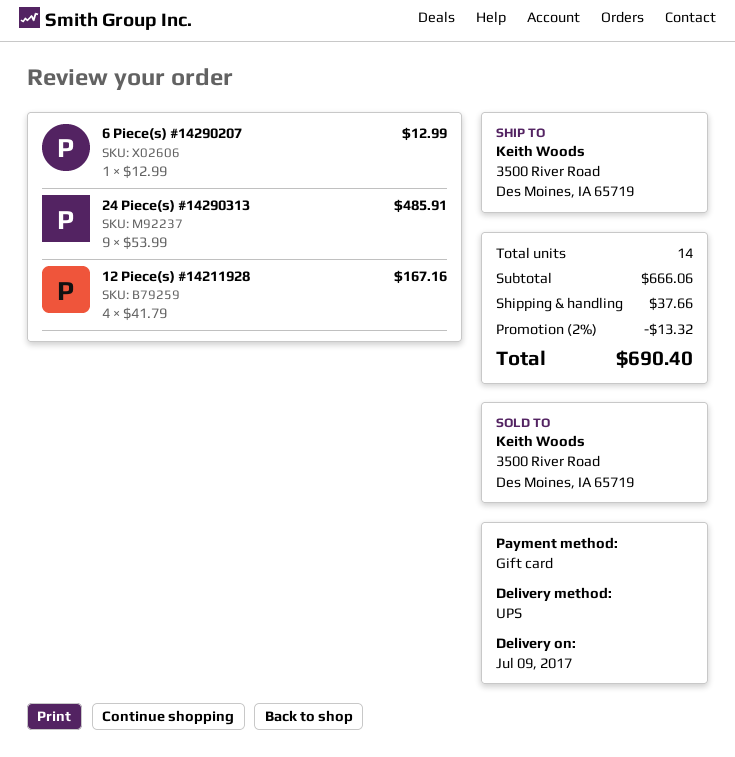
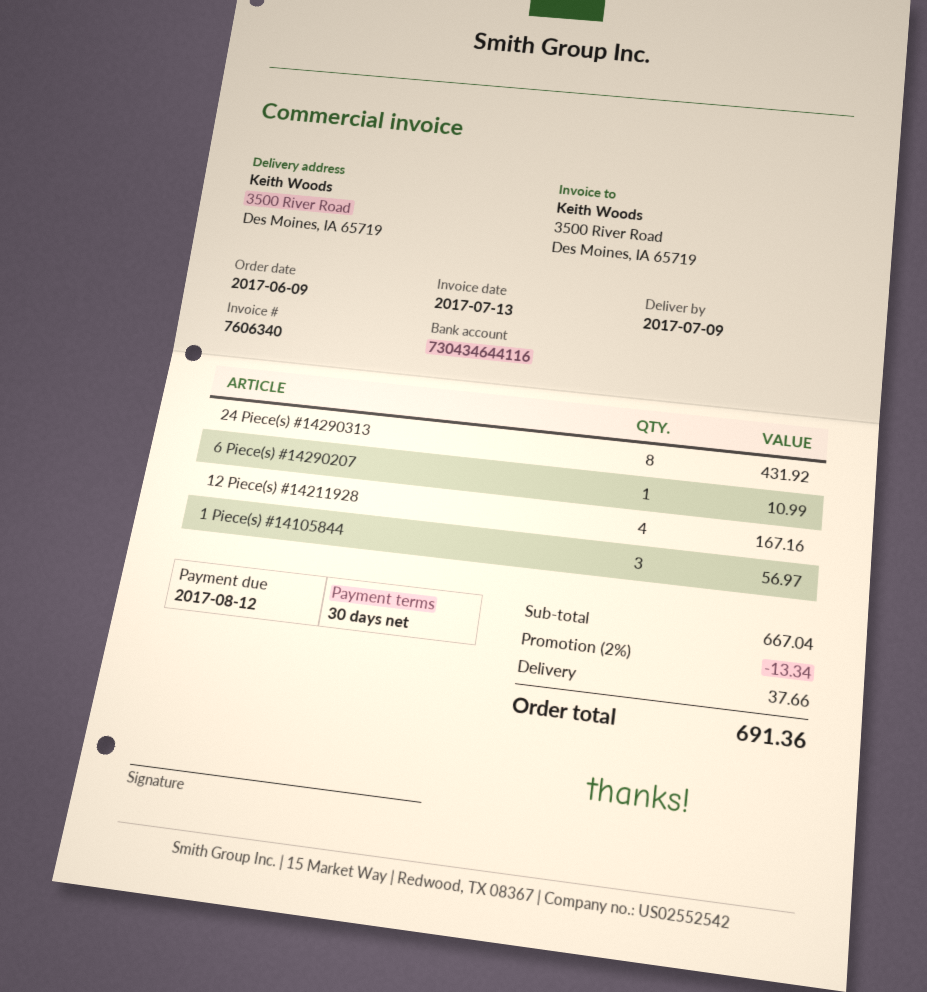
6 Piece(s) #14290207: 1 for 12.99 -> 1 for 10.99
24 Piece(s) #14290313: 9 for 485.91 -> 8 for 431.92
1 Piece(s) #14105844: none -> 3 for 56.97
subtotal: 666.06 -> 667.04
discount: 2% = 13.32 -> 2% = 13.34
total: 690.40 -> 691.36

